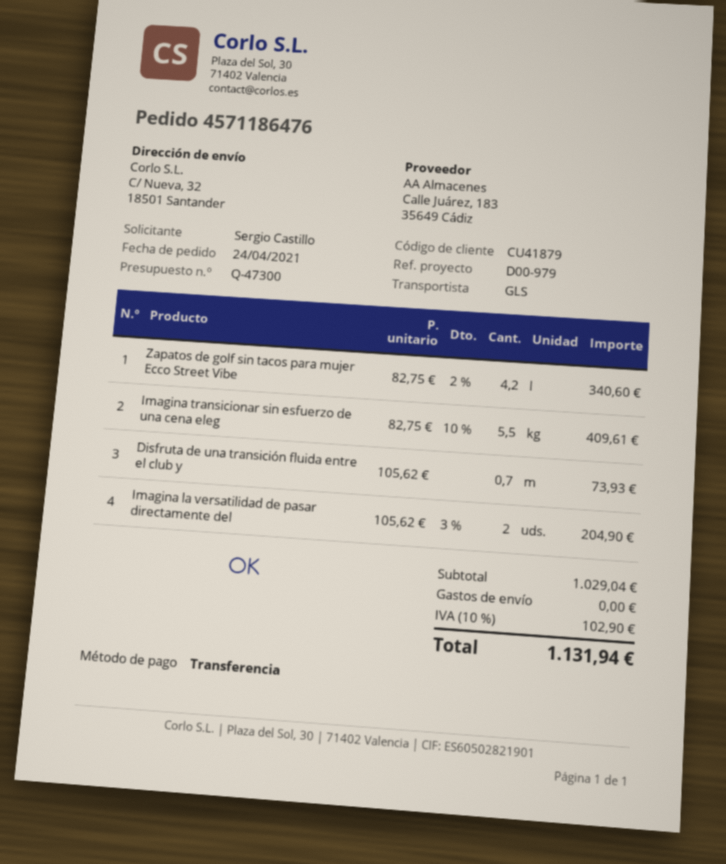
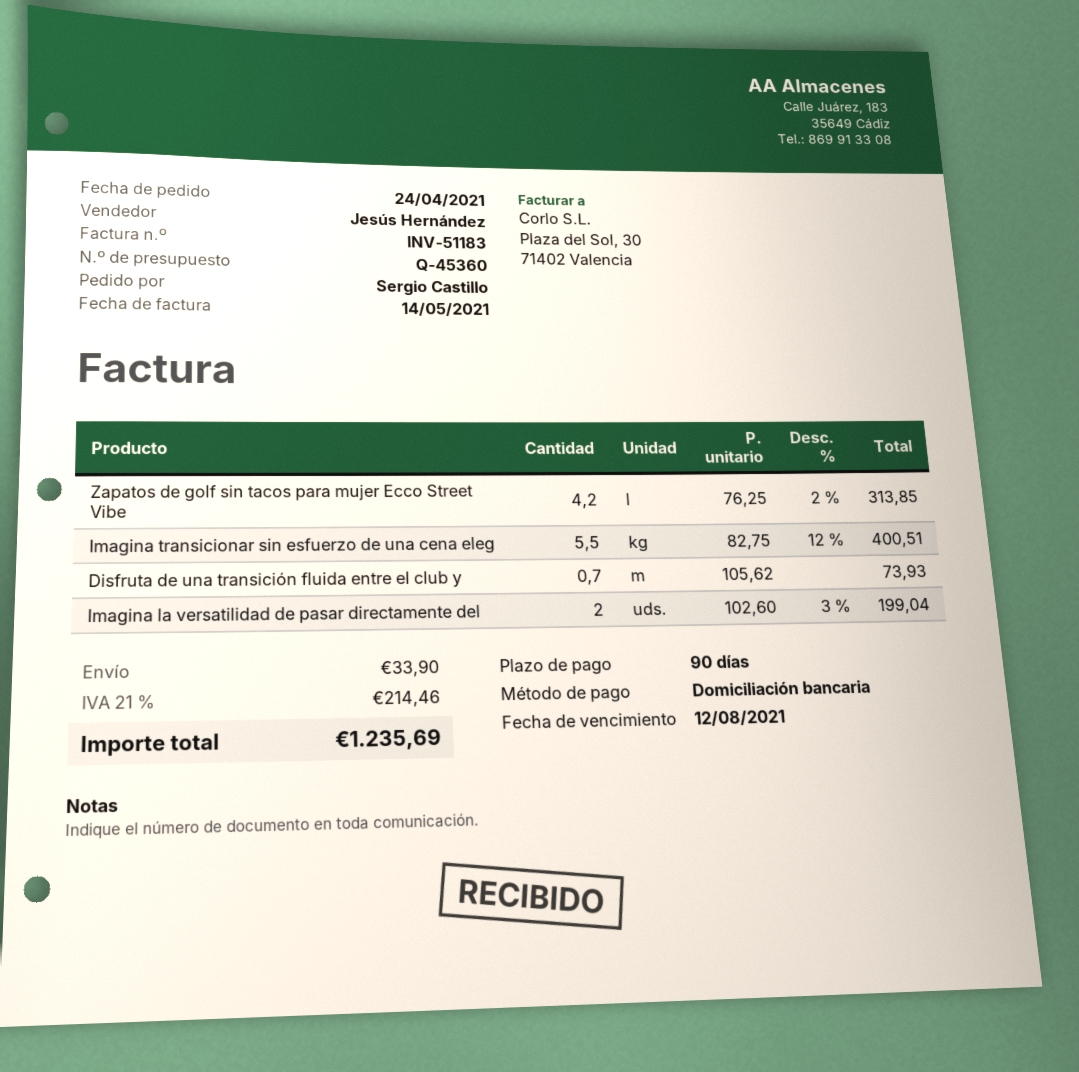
quote number: Q-47300 -> Q-45360
payment method: bank transfer -> direct debit
Zapatos de golf sin tacos para mujer Ecco Street Vibe: 4.2 x 82.75 - 2% = 340.60 -> 4.2 x 76.25 - 2% = 313.85
Imagina transicionar sin esfuerzo de una cena eleg: 5.5 x 82.75 - 10% = 409.61 -> 5.5 x 82.75 - 12% = 400.51
Imagina la versatilidad de pasar directamente del: 2 x 105.62 - 3% = 204.90 -> 2 x 102.60 - 3% = 199.04
shipping: 0.00 -> 33.90
tax: 10% = 102.90 -> 21% = 214.46
total: 1131.94 -> 1235.69

